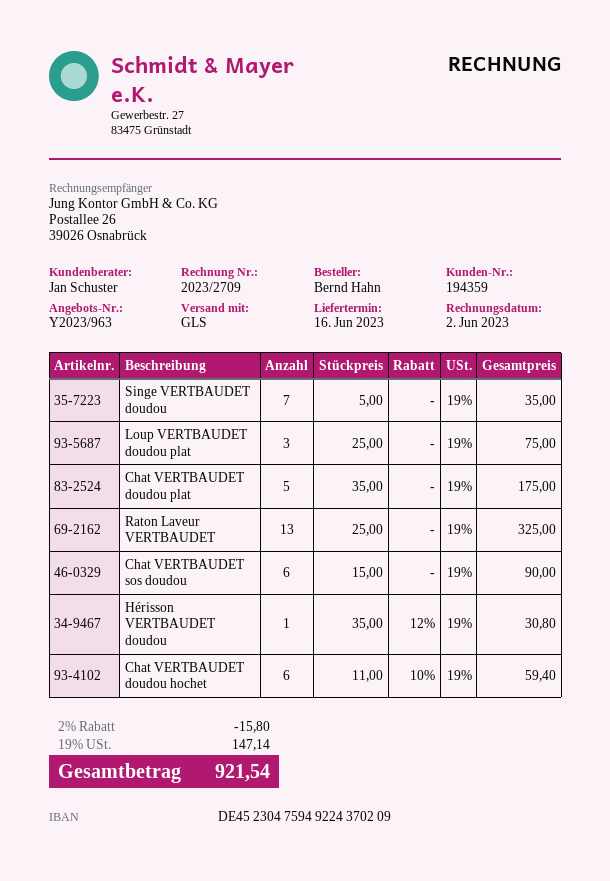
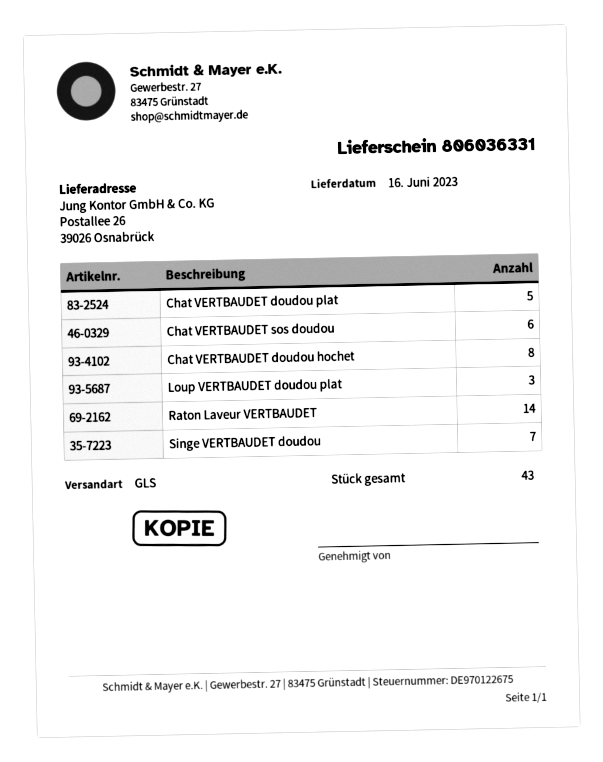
Raton Laveur VERTBAUDET: 13 -> 14
Hérisson VERTBAUDET doudou: 1 -> none
Chat VERTBAUDET doudou hochet: 6 -> 8

